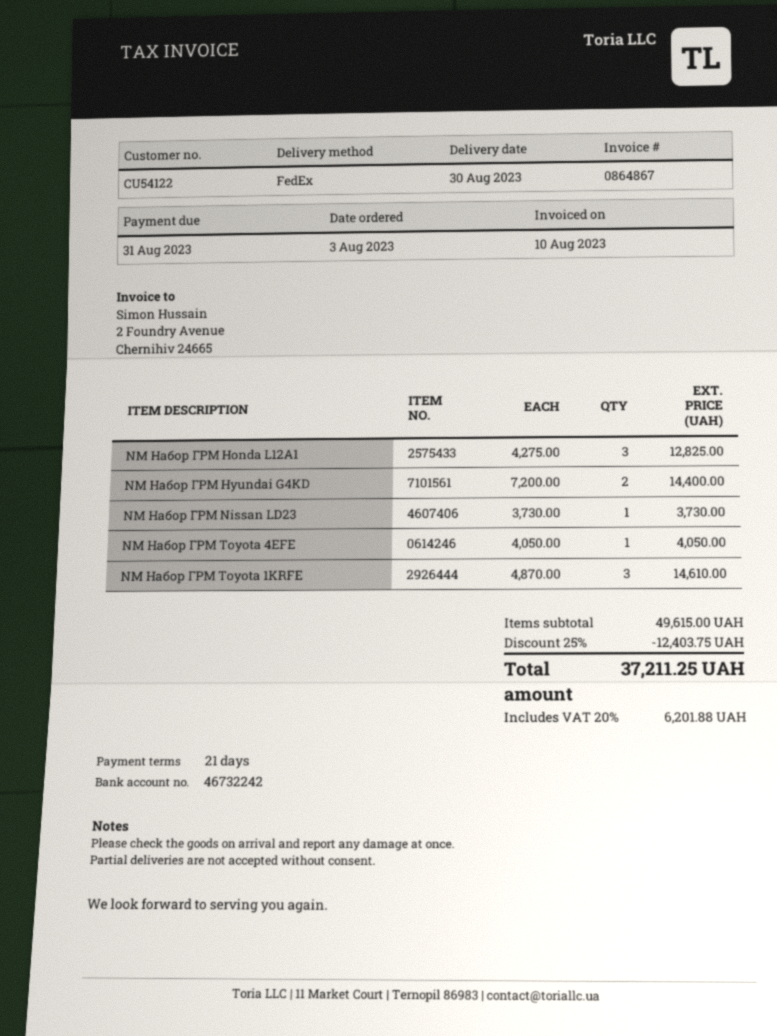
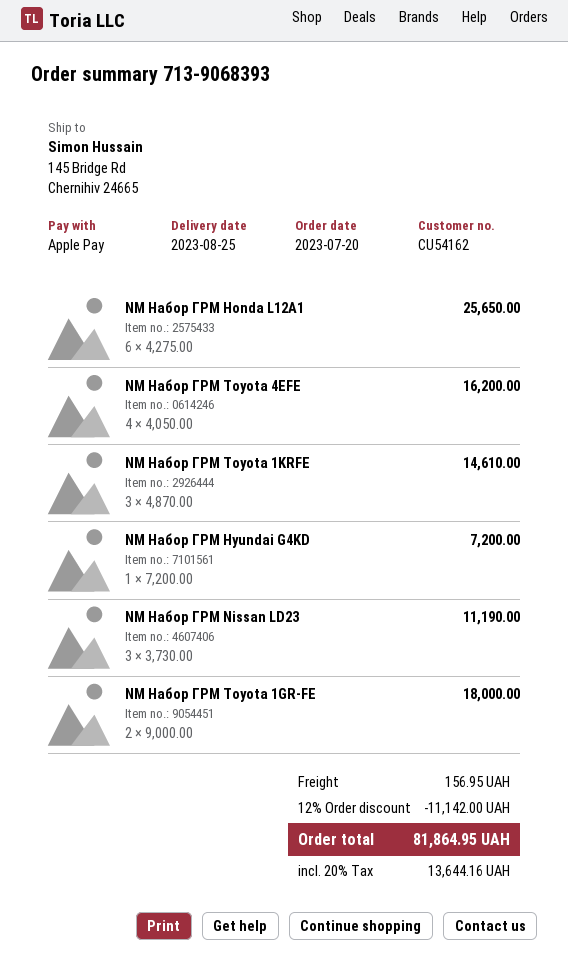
order date: 2023-08-03 -> 2023-07-20
delivery date: 2023-08-30 -> 2023-08-25
customer number: CU54122 -> CU54162
NM Набор ГРМ Honda L12A1: 3 x 4275.00 = 12825.00 -> 6 x 4275.00 = 25650.00
NM Набор ГРМ Hyundai G4KD: 2 x 7200.00 = 14400.00 -> 1 x 7200.00 = 7200.00
NM Набор ГРМ Nissan LD23: 1 x 3730.00 = 3730.00 -> 3 x 3730.00 = 11190.00
NM Набор ГРМ Toyota 4EFE: 1 x 4050.00 = 4050.00 -> 4 x 4050.00 = 16200.00
NM Набор ГРМ Toyota 1GR-FE: none -> 2 x 9000.00 = 18000.00
discount: 25% = 12403.75 -> 12% = 11142.00
shipping: none -> 156.95
tax: 20% = 6201.88 -> 20% = 13644.16
total: 37211.25 -> 81864.95

